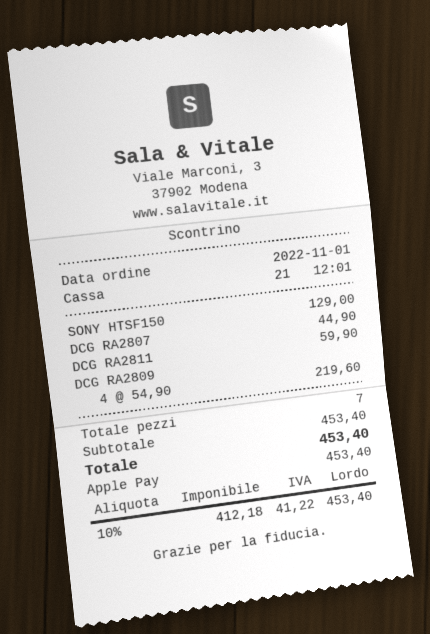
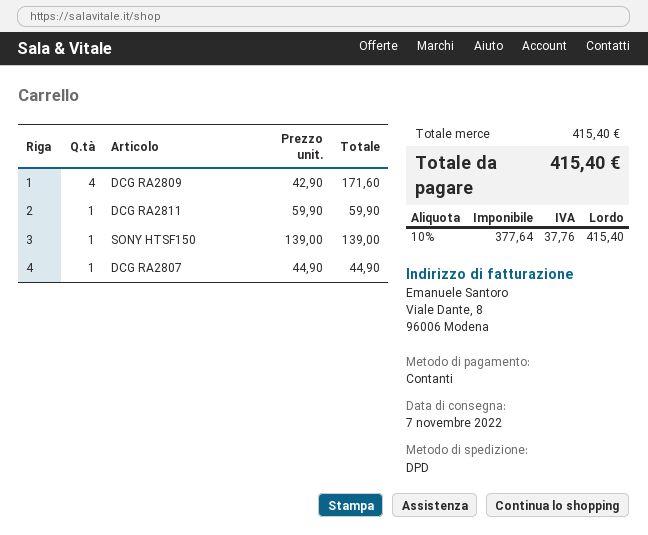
payment method: Apple Pay -> cash
SONY HTSF150: 1 x 129.00 = 129.00 -> 1 x 139.00 = 139.00
DCG RA2809: 4 x 54.90 = 219.60 -> 4 x 42.90 = 171.60
subtotal: 453.40 -> 415.40
net: 412.18 -> 377.64
tax: 10% = 41.22 -> 10% = 37.76
total: 453.40 -> 415.40

